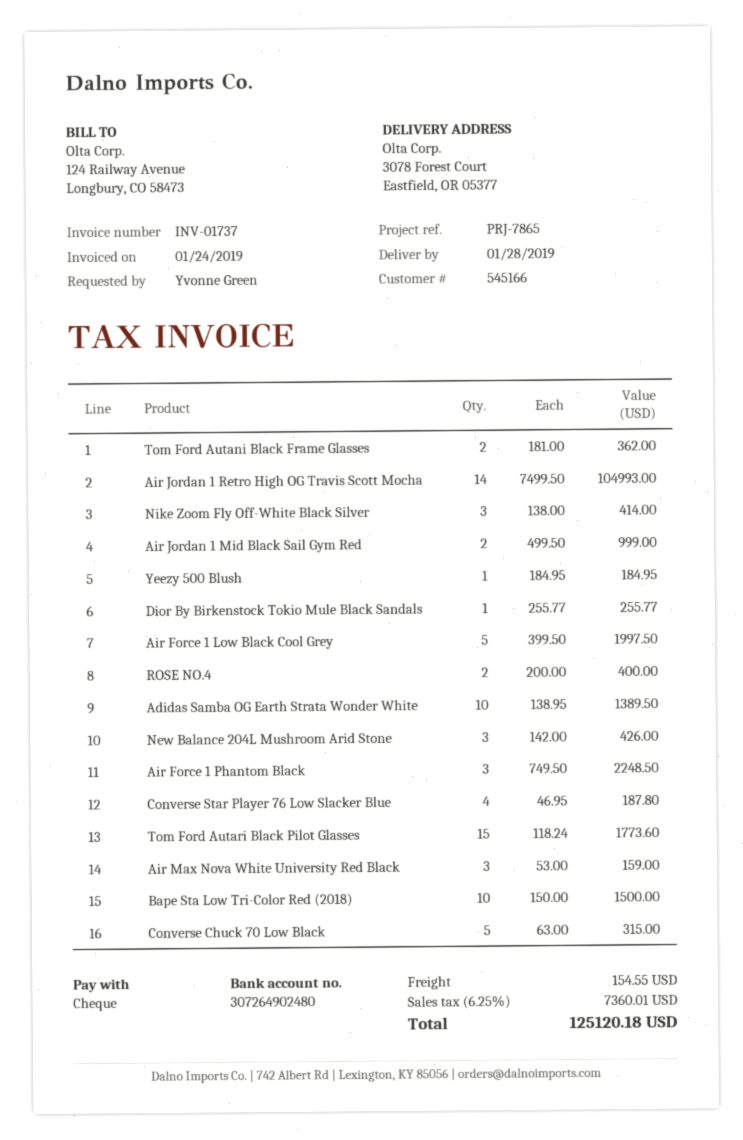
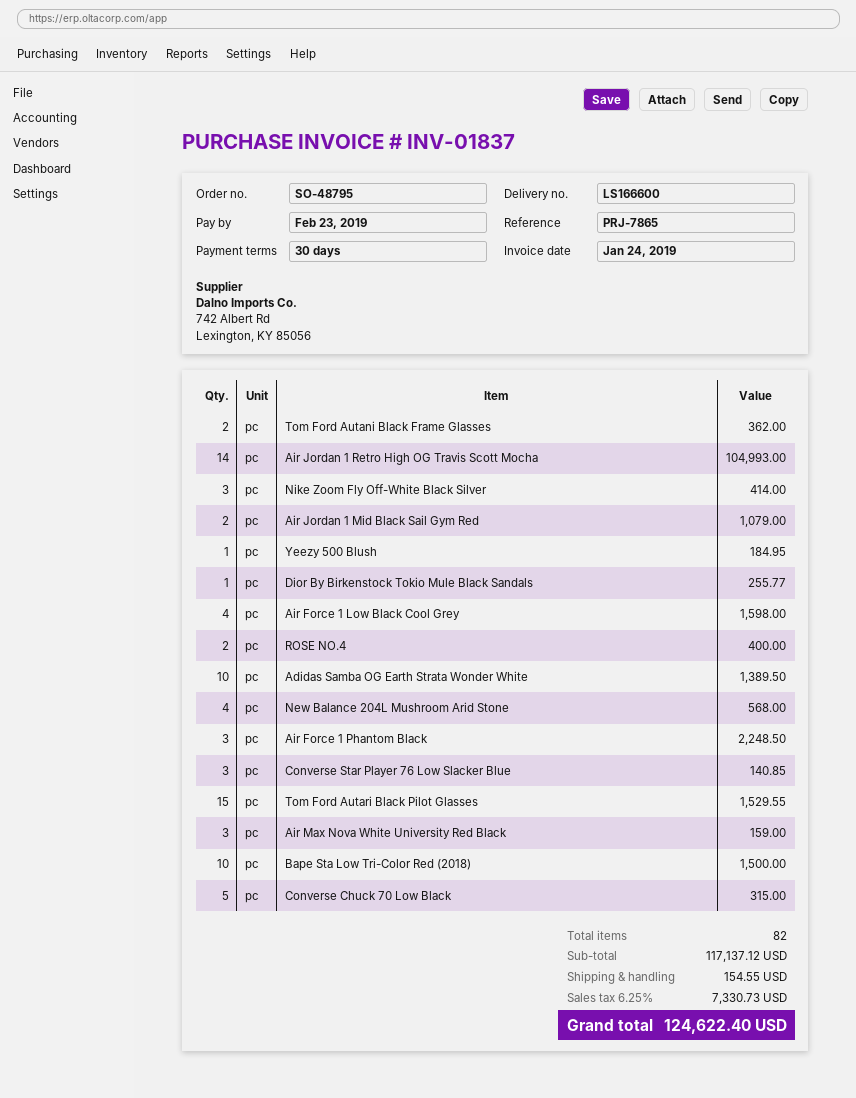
invoice number: INV-01737 -> INV-01837
Air Jordan 1 Mid Black Sail Gym Red: 2 for 999.00 -> 2 for 1079.00
Air Force 1 Low Black Cool Grey: 5 for 1997.50 -> 4 for 1598.00
New Balance 204L Mushroom Arid Stone: 3 for 426.00 -> 4 for 568.00
Converse Star Player 76 Low Slacker Blue: 4 for 187.80 -> 3 for 140.85
Tom Ford Autari Black Pilot Glasses: 15 for 1773.60 -> 15 for 1529.55
tax: 6.25% = 7360.01 -> 6.25% = 7330.73
total: 125120.18 -> 124622.40

